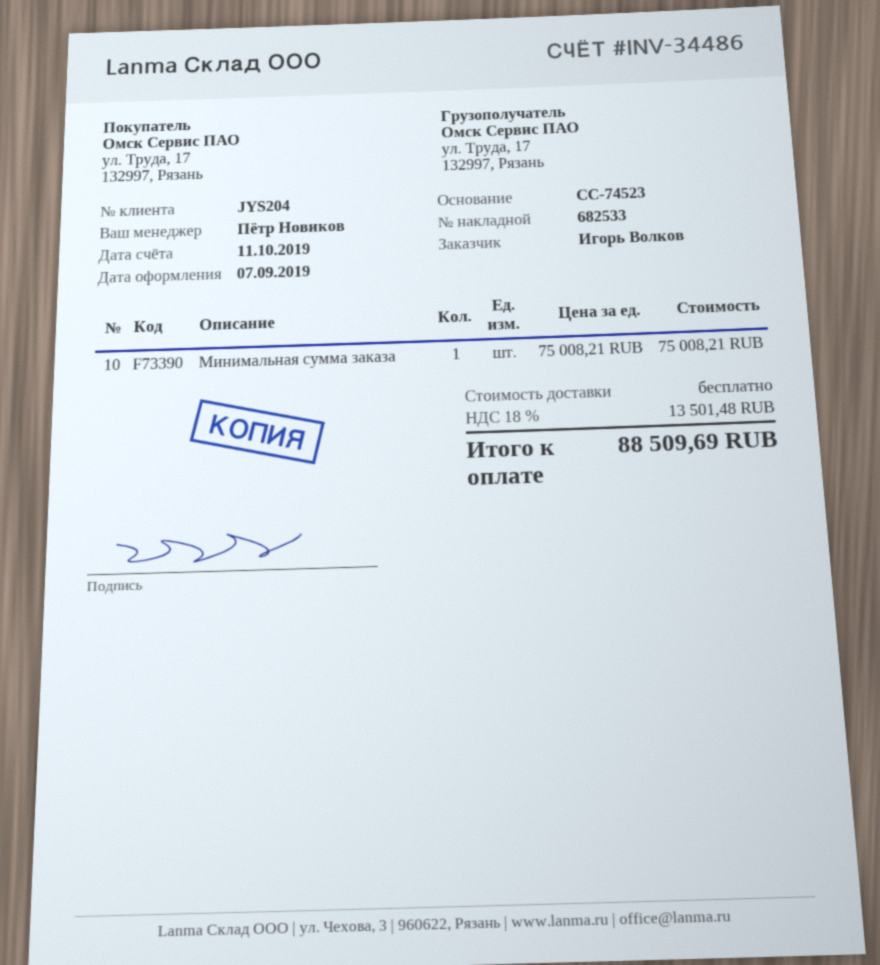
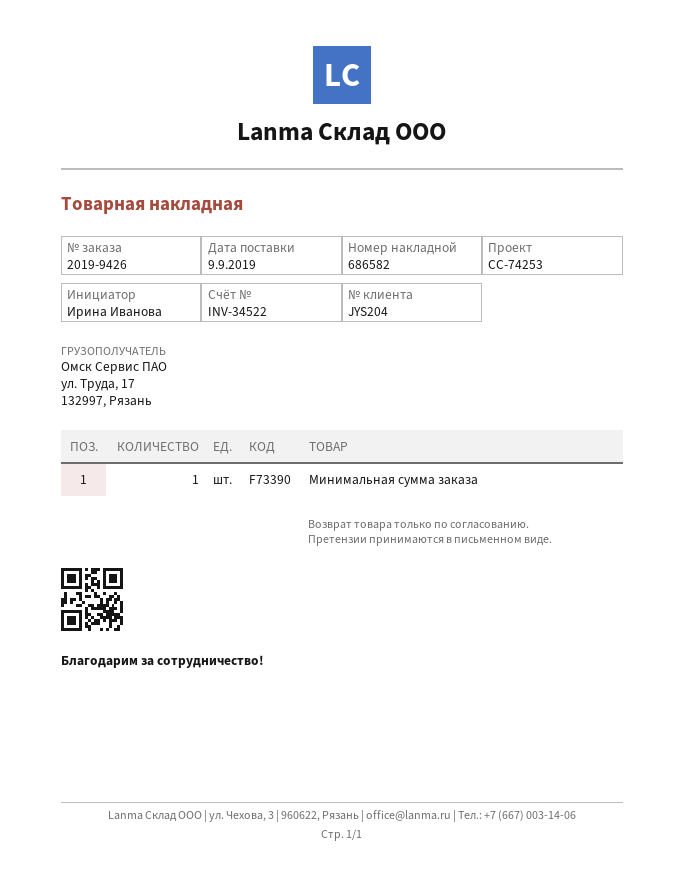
delivery note number: 682533 -> 686582
invoice number: INV-34486 -> INV-34522
reference: CC-74523 -> CC-74253
ordered by: Игорь Волков -> Ирина Иванова

